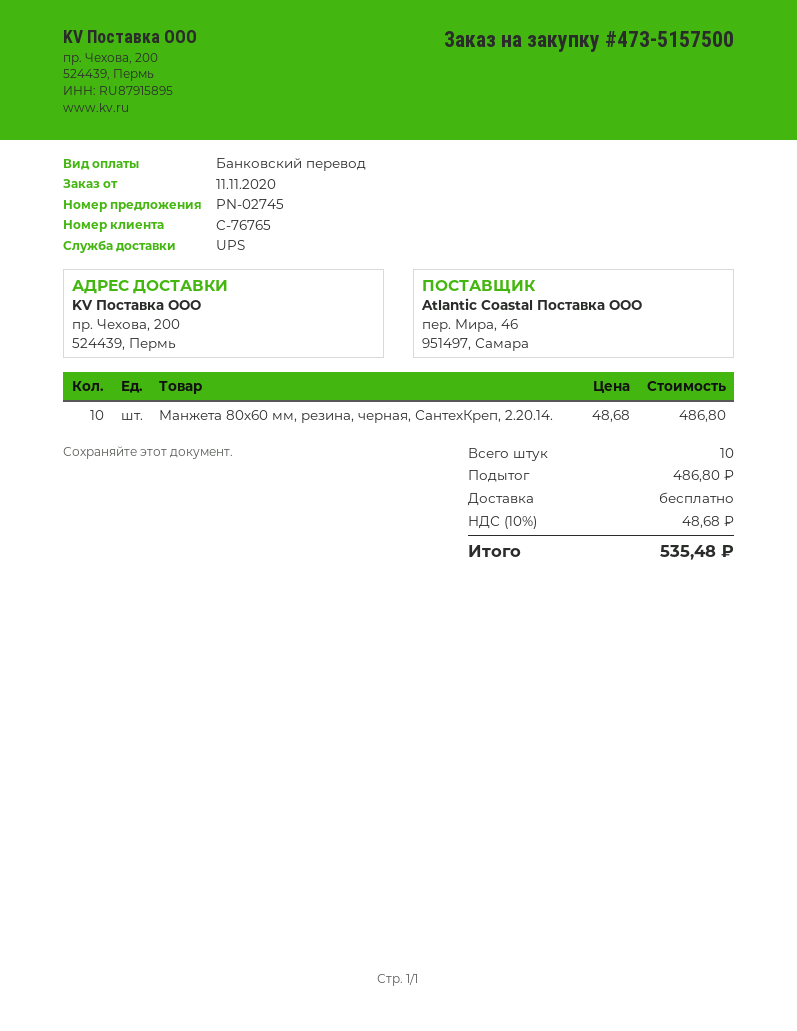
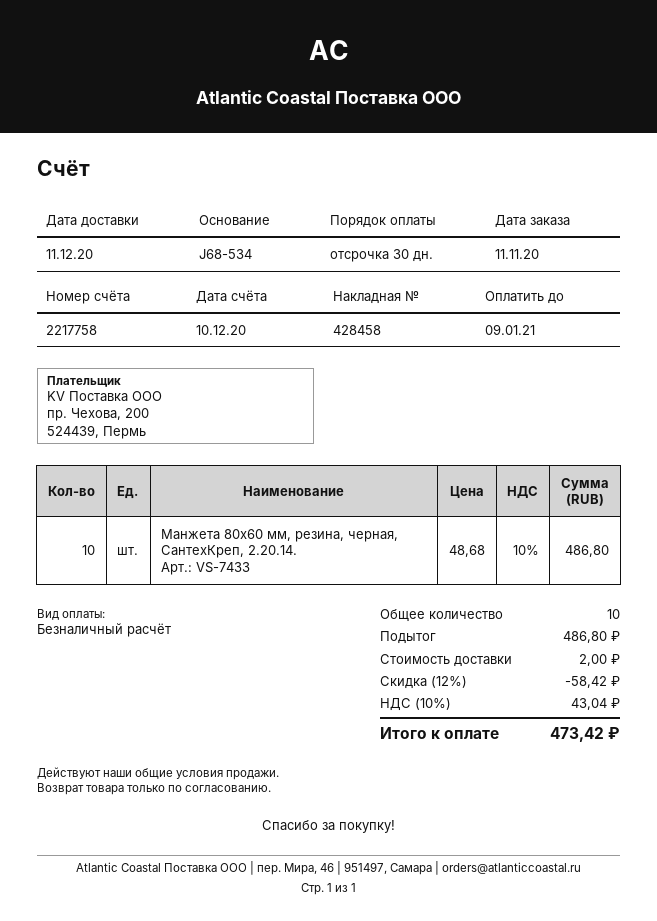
discount: none -> 12% = 58.42
shipping: 0.00 -> 2.00
tax: 10% = 48.68 -> 10% = 43.04
total: 535.48 -> 473.42

